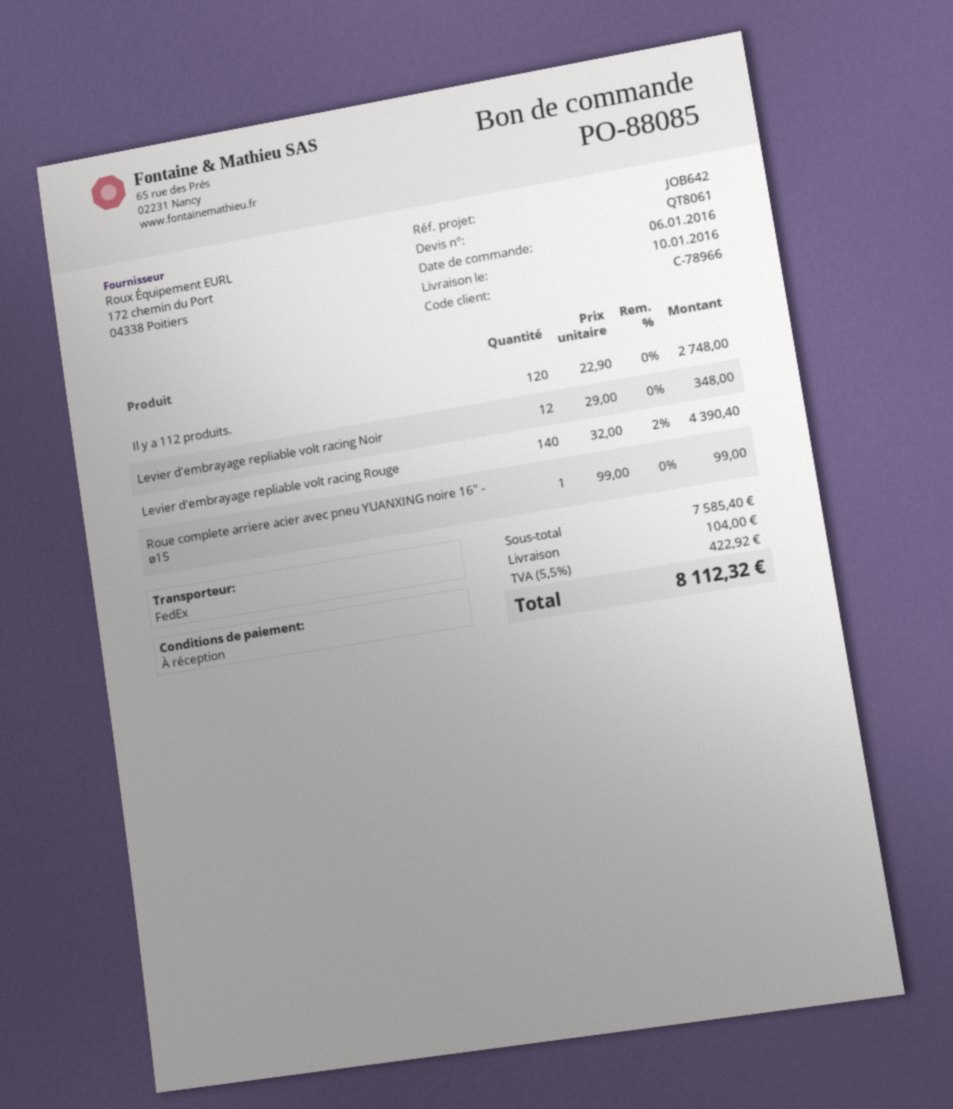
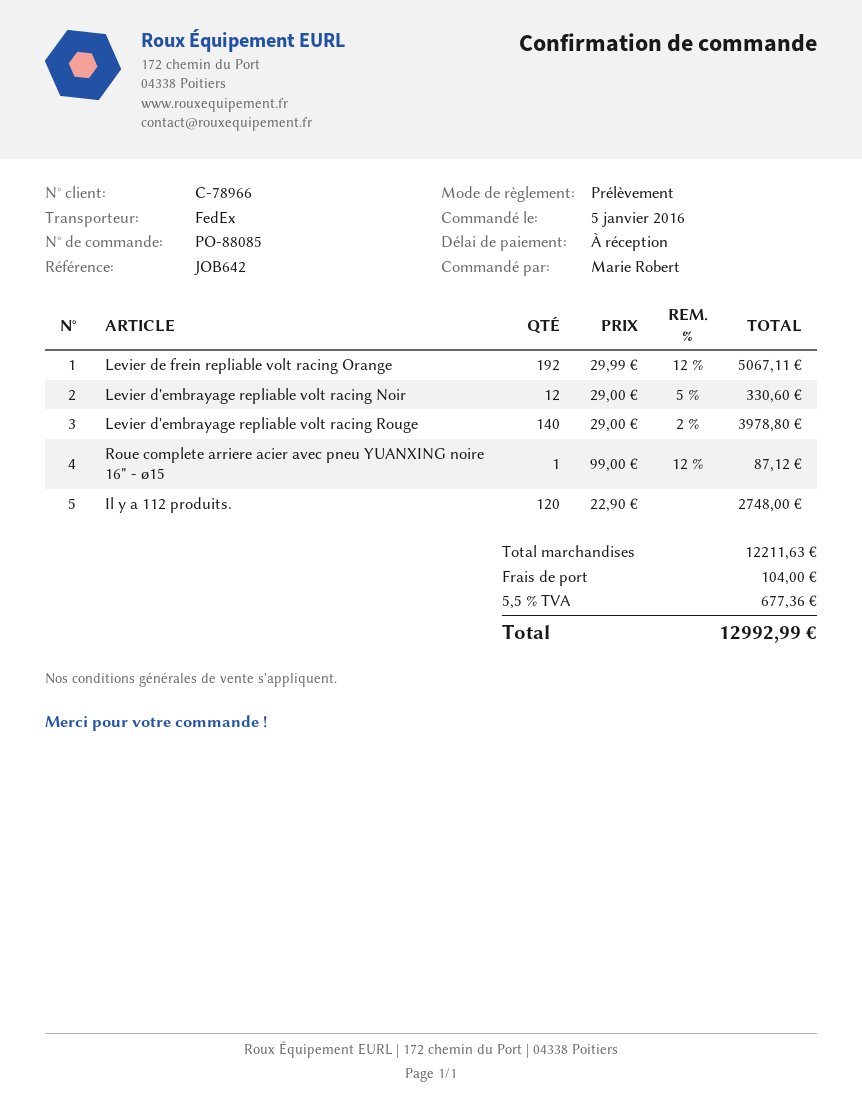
order date: 2016-01-06 -> 2016-01-05
Levier d'embrayage repliable volt racing Noir: 12 x 29.00 = 348.00 -> 12 x 29.00 - 5% = 330.60
Levier d'embrayage repliable volt racing Rouge: 140 x 32.00 - 2% = 4390.40 -> 140 x 29.00 - 2% = 3978.80
Roue complete arriere acier avec pneu YUANXING noire 16" - ø15: 1 x 99.00 = 99.00 -> 1 x 99.00 - 12% = 87.12
Levier de frein repliable volt racing Orange: none -> 192 x 29.99 - 12% = 5067.11
subtotal: 7585.40 -> 12211.63
tax: 5.5% = 422.92 -> 5.5% = 677.36
total: 8112.32 -> 12992.99

